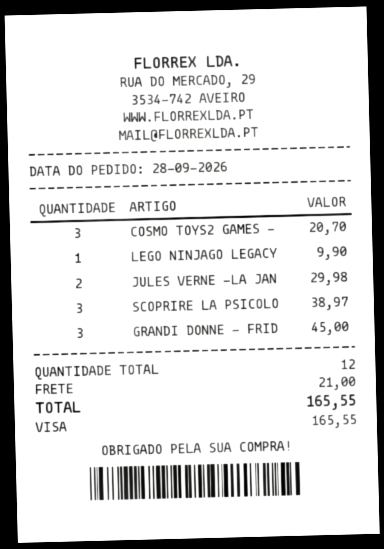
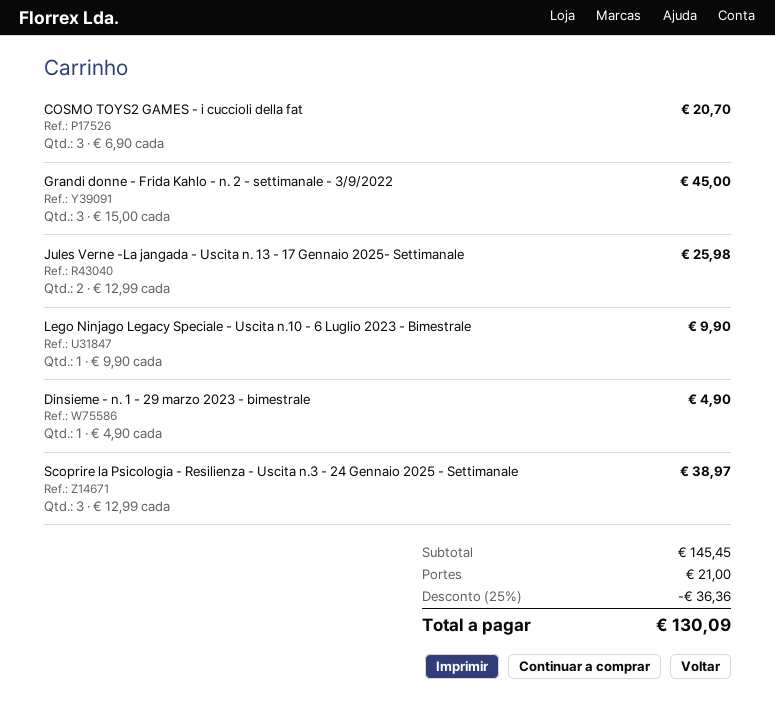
JULES VERNE -LA JAN: 2 for 29.98 -> 2 for 25.98
Dinsieme - n. 1 - 29 marzo 2023 - bimestrale: none -> 1 for 4.90
discount: none -> 25% = 36.36
total: 165.55 -> 130.09

